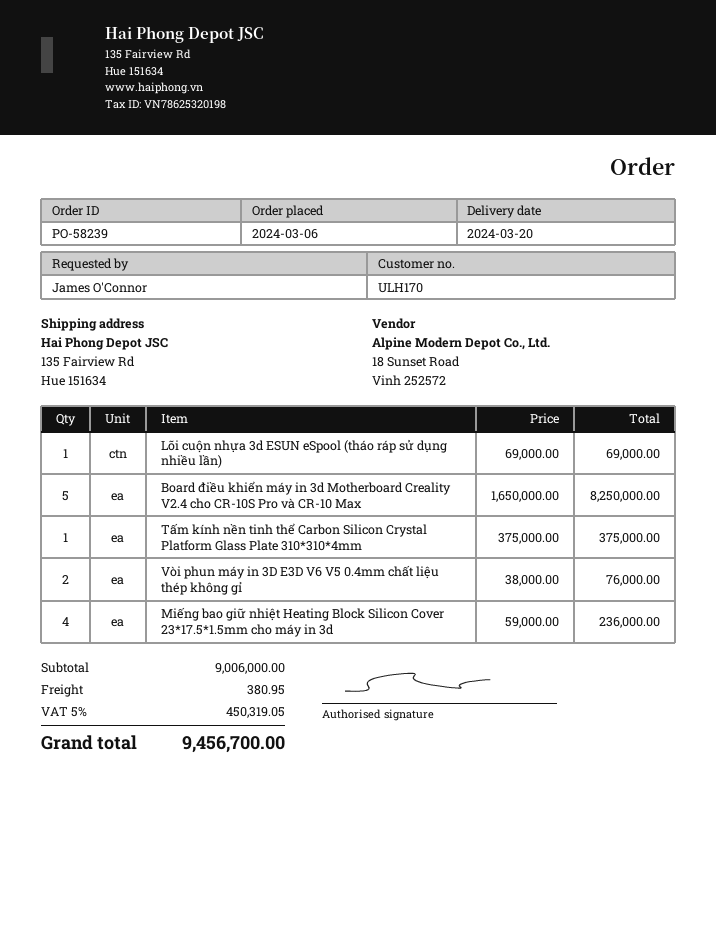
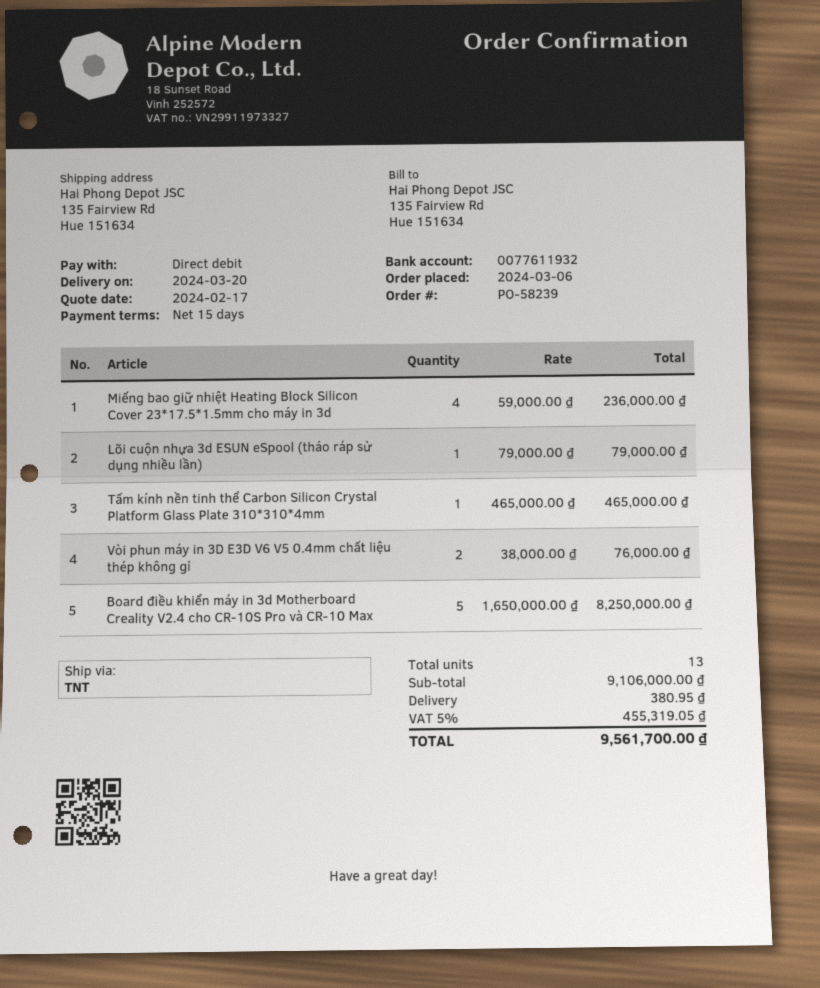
Lõi cuộn nhựa 3d ESUN eSpool (tháo ráp sử dụng nhiều lần): 1 x 69000.00 = 69000.00 -> 1 x 79000.00 = 79000.00
Tấm kính nền tinh thể Carbon Silicon Crystal Platform Glass Plate 310*310*4mm: 1 x 375000.00 = 375000.00 -> 1 x 465000.00 = 465000.00
subtotal: 9006000.00 -> 9106000.00
tax: 5% = 450319.05 -> 5% = 455319.05
total: 9456700.00 -> 9561700.00

